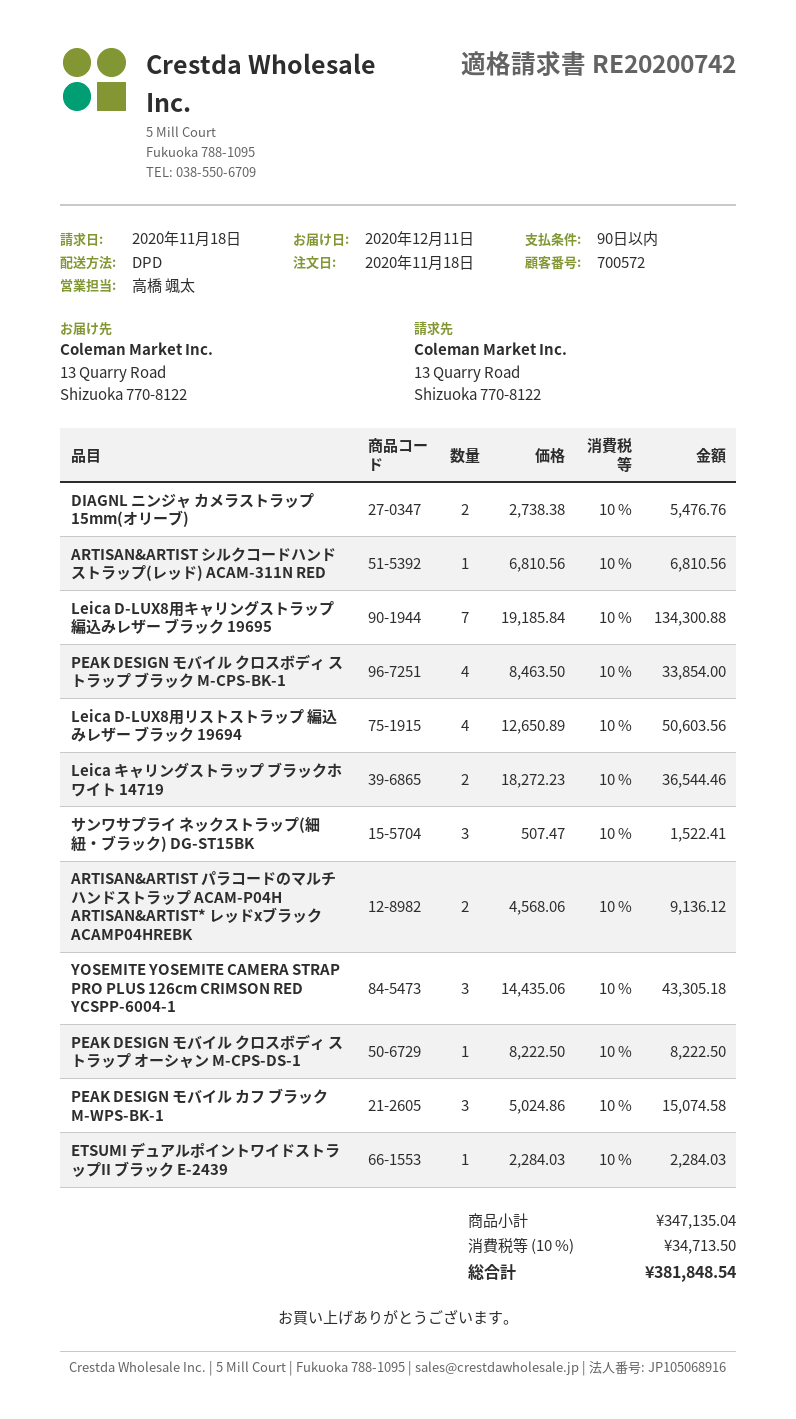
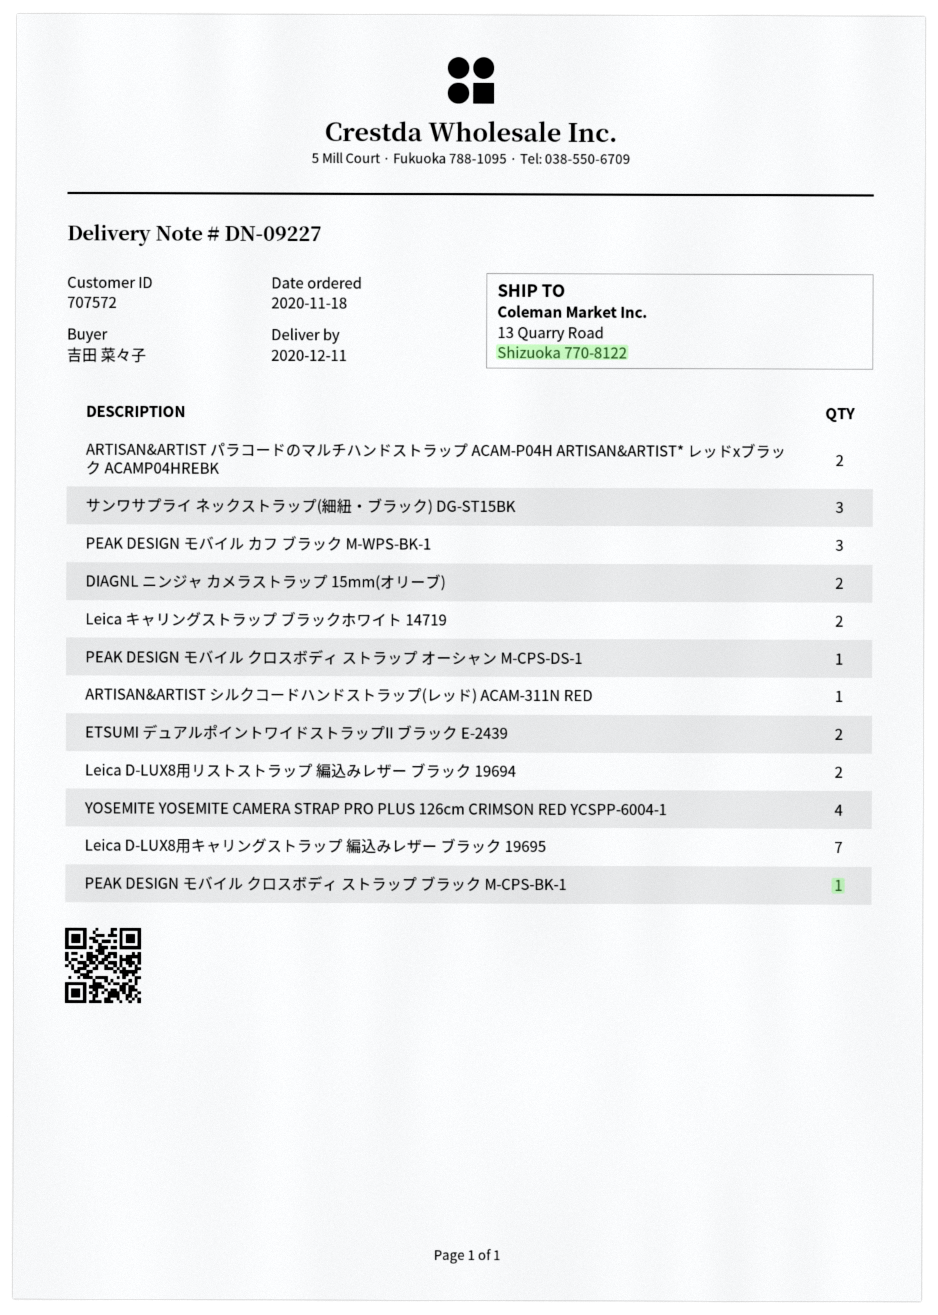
customer number: 700572 -> 707572
PEAK DESIGN モバイル クロスボディ ストラップ ブラック M-CPS-BK-1: 4 -> 1
Leica D-LUX8用リストストラップ 編込みレザー ブラック 19694: 4 -> 2
YOSEMITE YOSEMITE CAMERA STRAP PRO PLUS 126cm CRIMSON RED YCSPP-6004-1: 3 -> 4
ETSUMI デュアルポイントワイドストラップII ブラック E-2439: 1 -> 2

